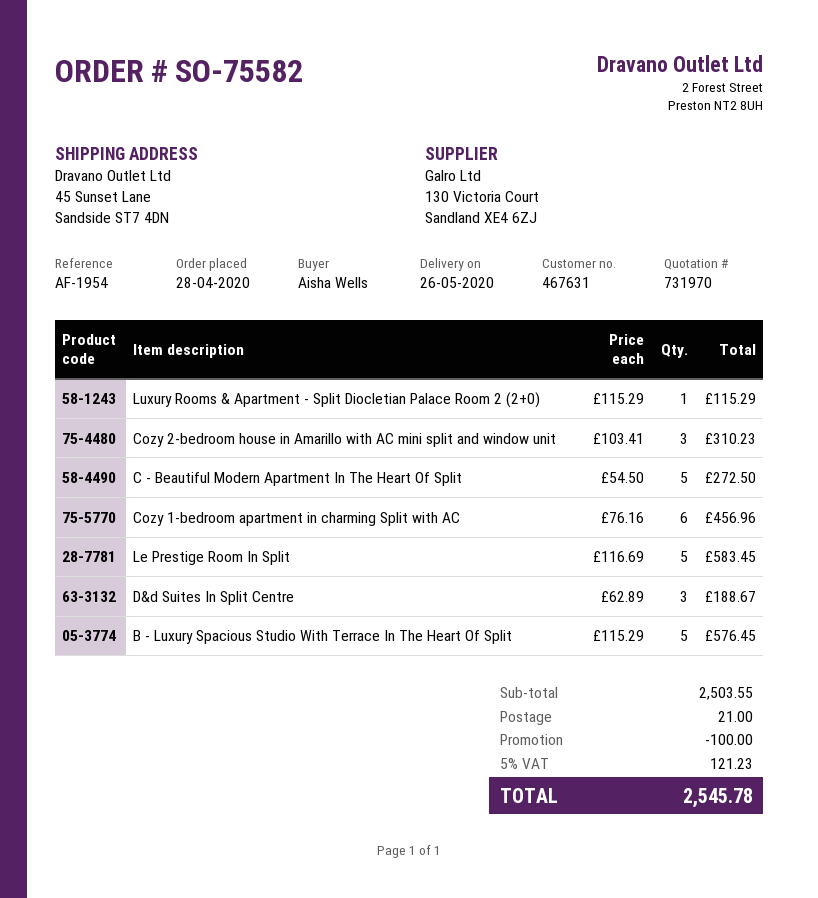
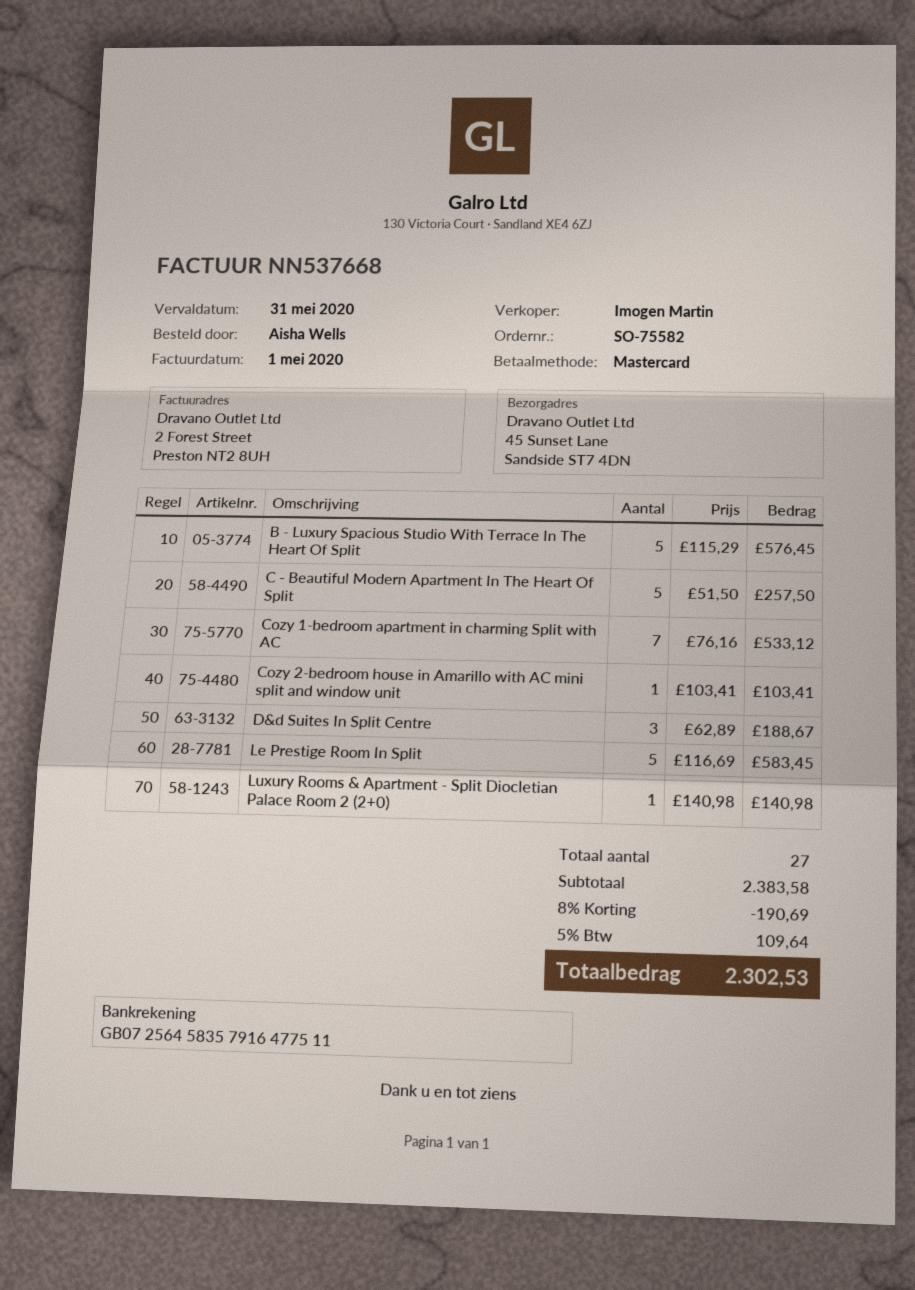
Luxury Rooms & Apartment - Split Diocletian Palace Room 2 (2+0): 1 x 115.29 = 115.29 -> 1 x 140.98 = 140.98
Cozy 2-bedroom house in Amarillo with AC mini split and window unit: 3 x 103.41 = 310.23 -> 1 x 103.41 = 103.41
C - Beautiful Modern Apartment In The Heart Of Split: 5 x 54.50 = 272.50 -> 5 x 51.50 = 257.50
Cozy 1-bedroom apartment in charming Split with AC: 6 x 76.16 = 456.96 -> 7 x 76.16 = 533.12
subtotal: 2503.55 -> 2383.58
discount: 100.00 -> 190.69
shipping: 21.00 -> none
tax: 5% = 121.23 -> 5% = 109.64
total: 2545.78 -> 2302.53

